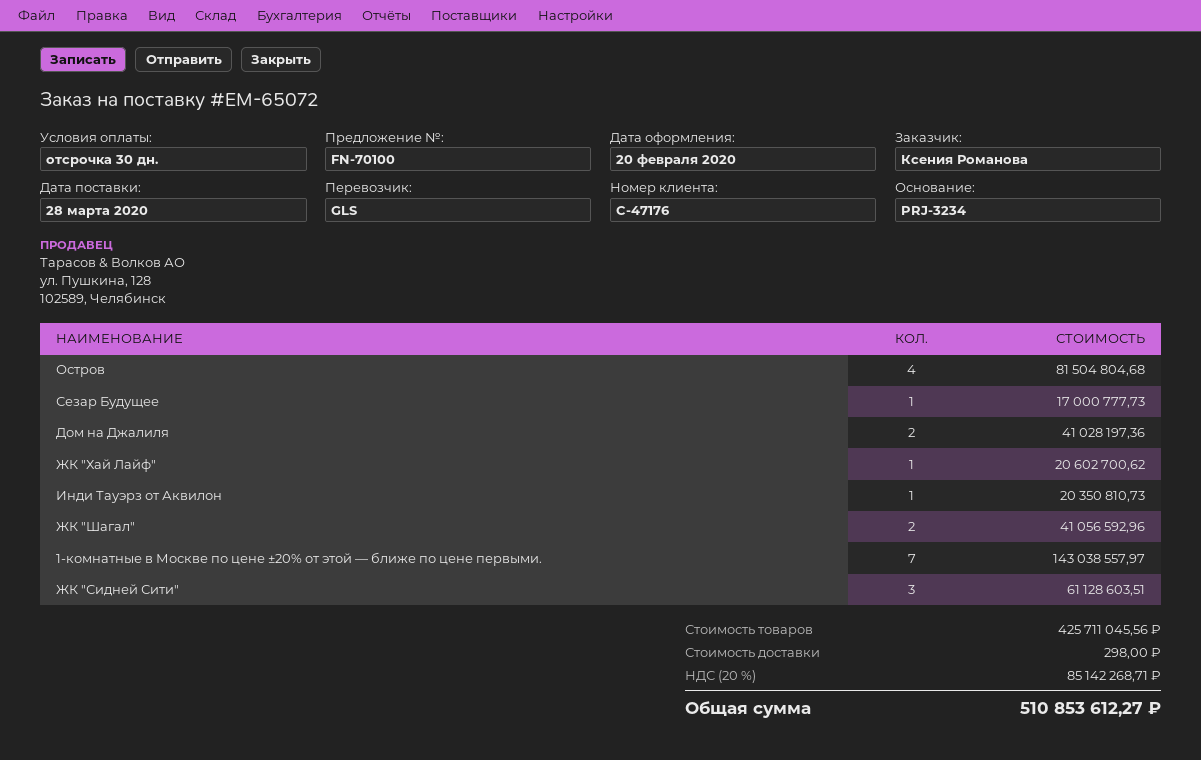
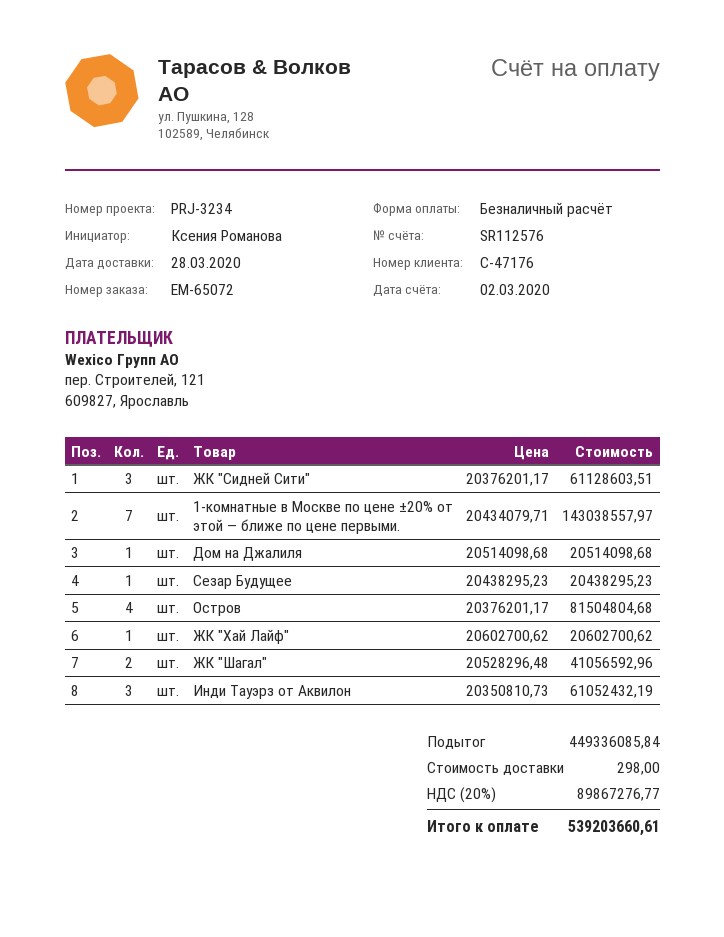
Сезар Будущее: 1 for 17000777.73 -> 1 for 20438295.23
Дом на Джалиля: 2 for 41028197.36 -> 1 for 20514098.68
Инди Тауэрз от Аквилон: 1 for 20350810.73 -> 3 for 61052432.19
subtotal: 425711045.56 -> 449336085.84
tax: 20% = 85142268.71 -> 20% = 89867276.77
total: 510853612.27 -> 539203660.61

